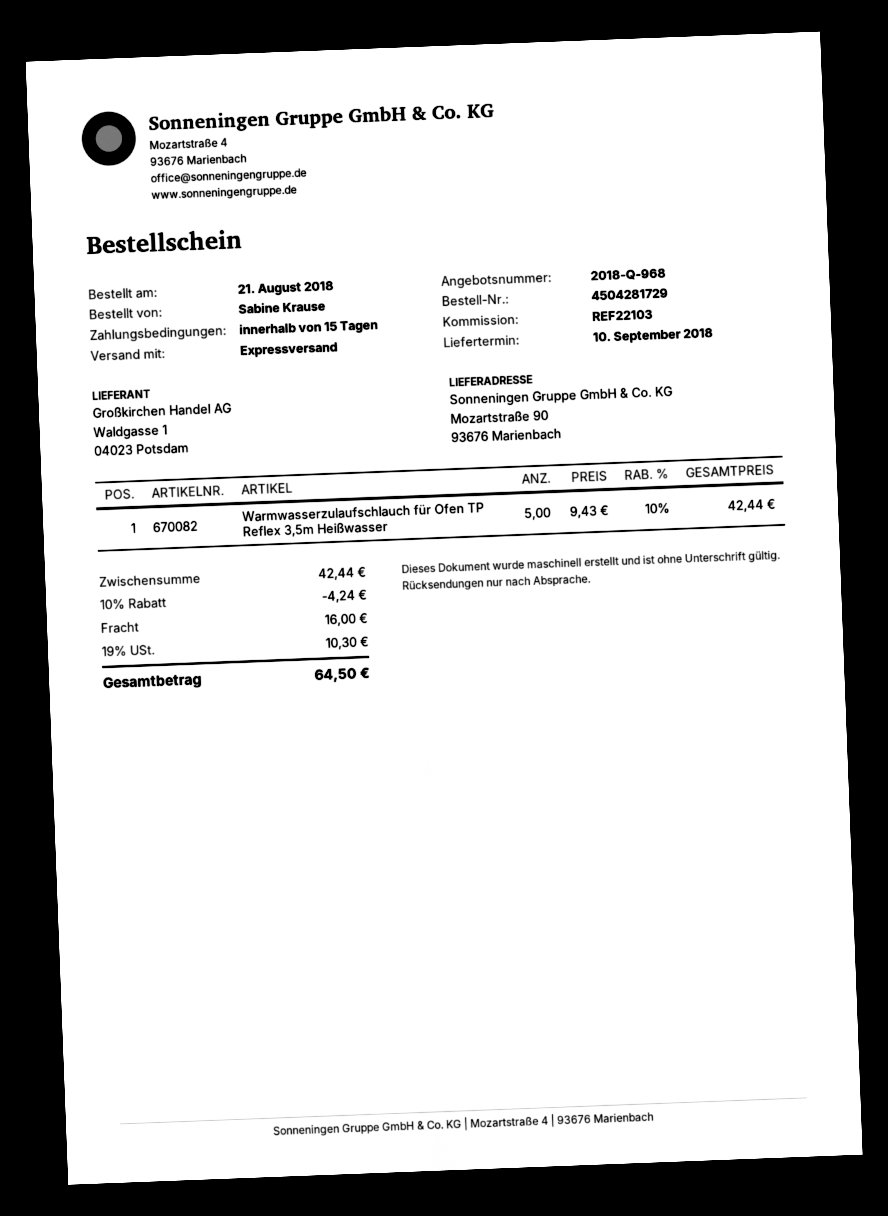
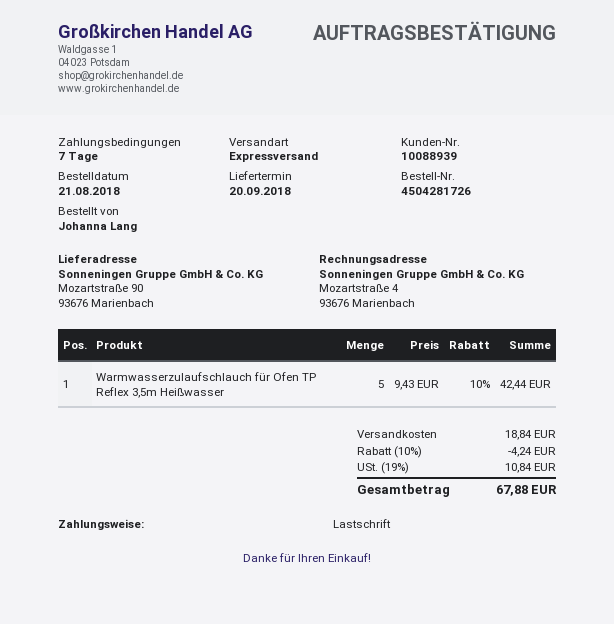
order number: 4504281729 -> 4504281726
delivery date: 2018-09-10 -> 2018-09-20
payment terms: 15 days -> 7 days
ordered by: Sabine Krause -> Johanna Lang
shipping: 16.00 -> 18.84
tax: 19% = 10.30 -> 19% = 10.84
total: 64.50 -> 67.88

